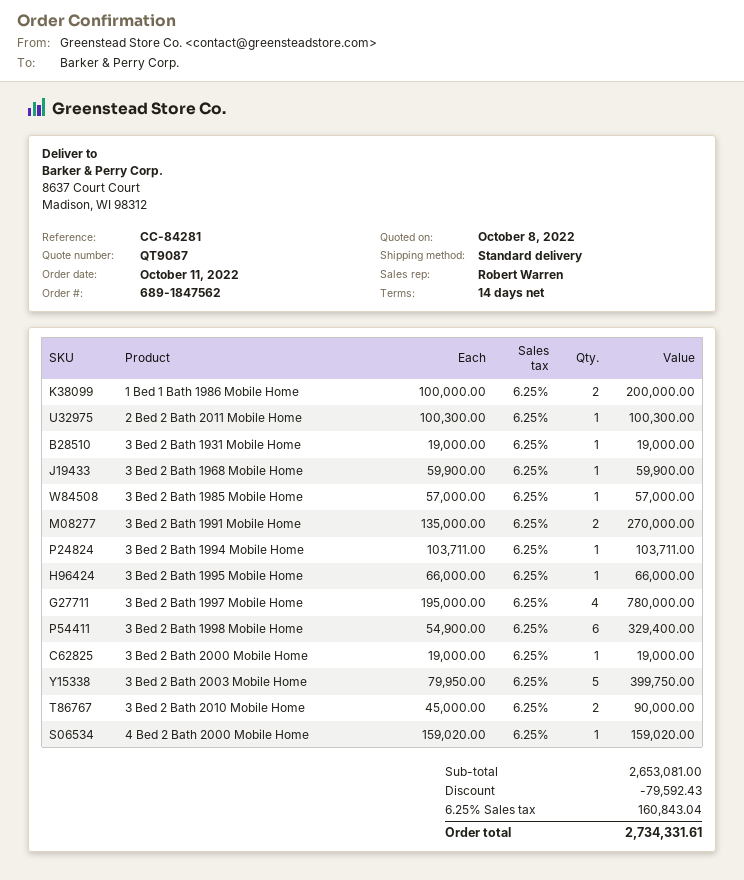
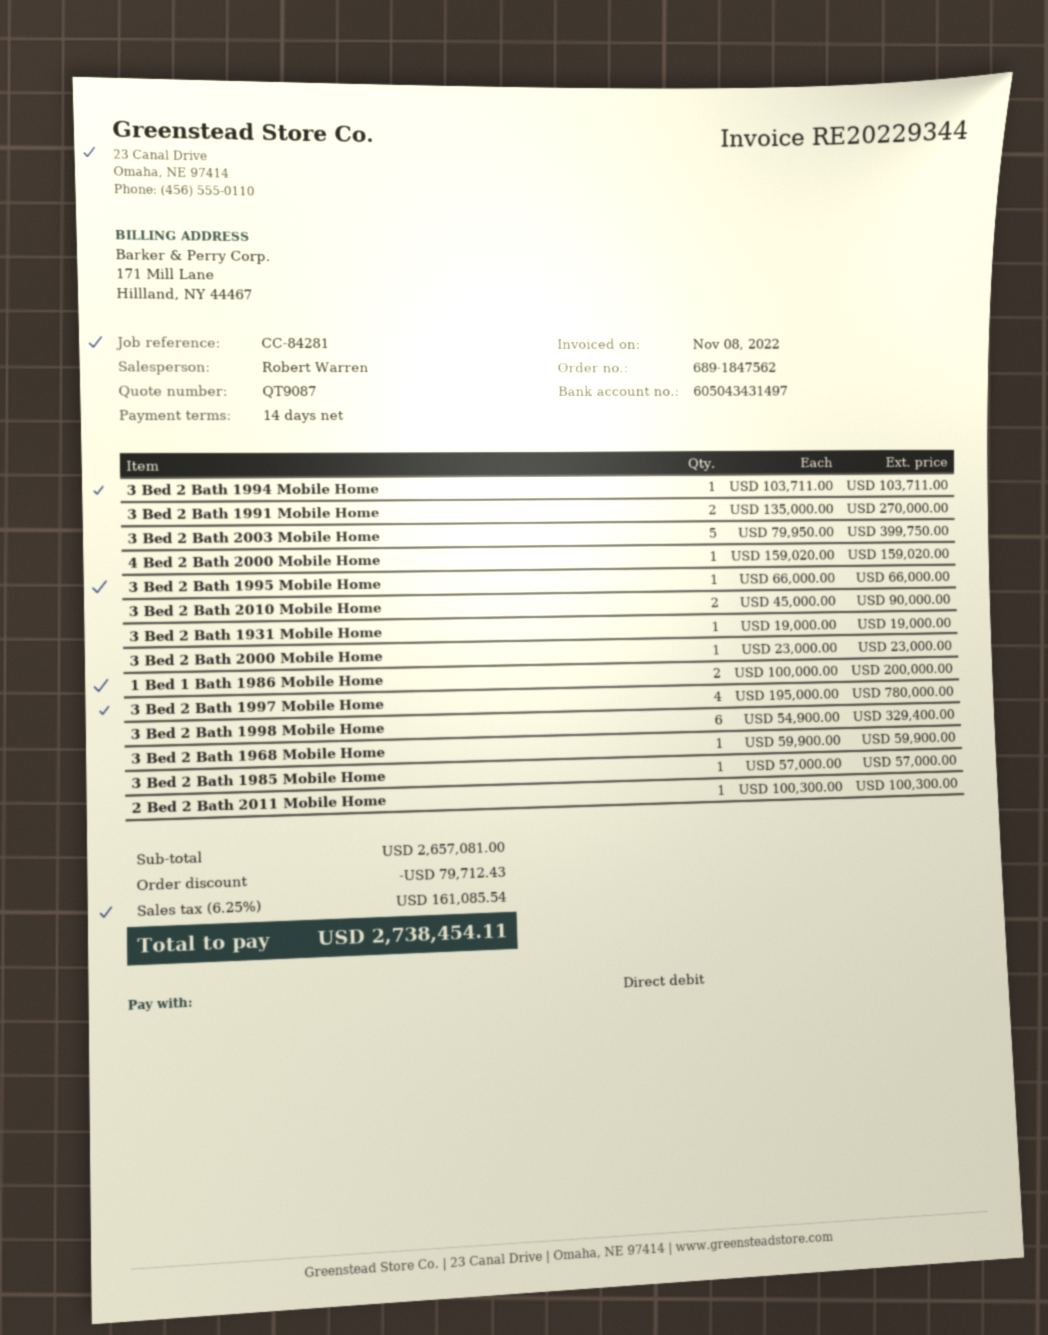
3 Bed 2 Bath 2000 Mobile Home: 1 x 19000.00 = 19000.00 -> 1 x 23000.00 = 23000.00
subtotal: 2653081.00 -> 2657081.00
discount: 79592.43 -> 79712.43
tax: 6.25% = 160843.04 -> 6.25% = 161085.54
total: 2734331.61 -> 2738454.11

